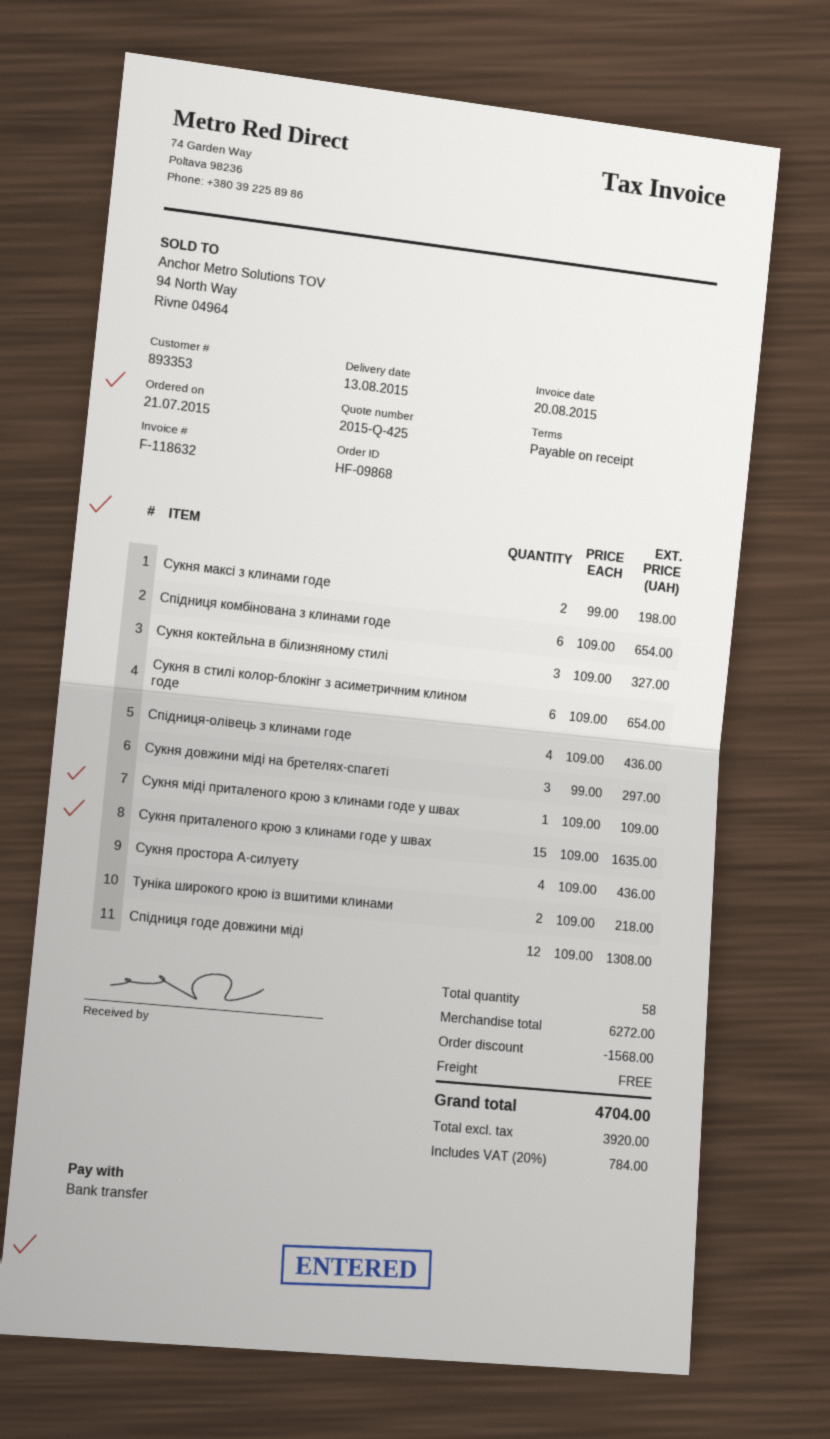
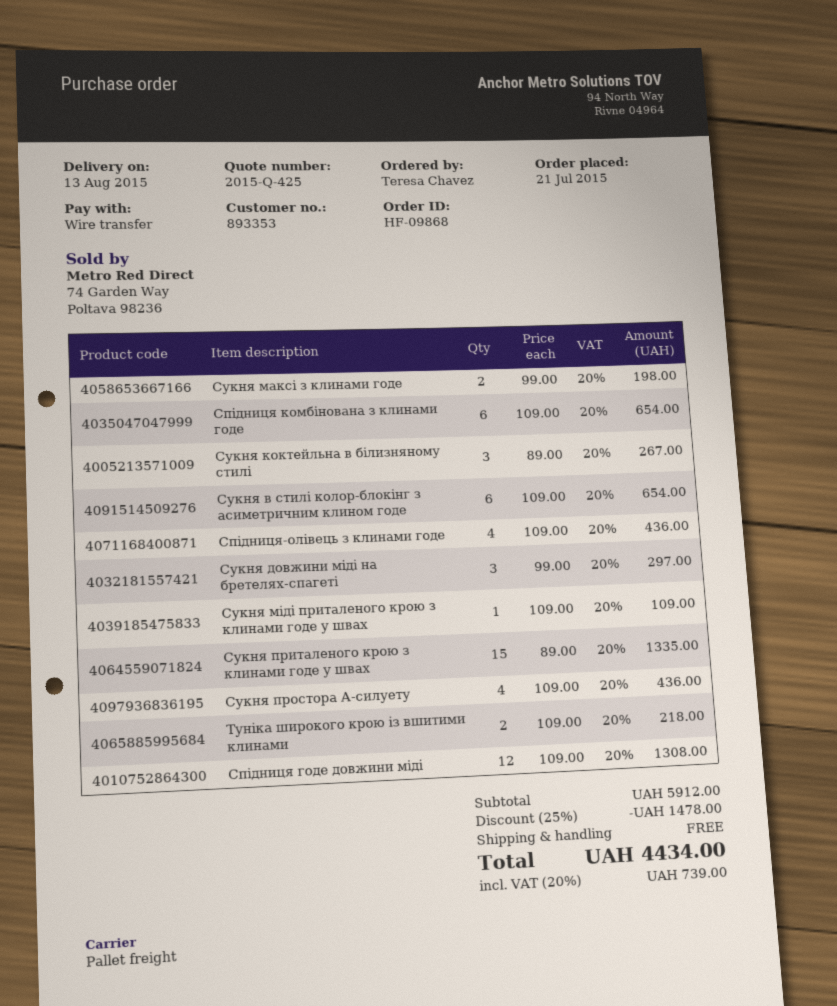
Сукня коктейльна в білизняному стилі: 3 x 109.00 = 327.00 -> 3 x 89.00 = 267.00
Сукня приталеного крою з клинами годе у швах: 15 x 109.00 = 1635.00 -> 15 x 89.00 = 1335.00
subtotal: 6272.00 -> 5912.00
discount: 1568.00 -> 1478.00
tax: 20% = 784.00 -> 20% = 739.00
total: 4704.00 -> 4434.00

